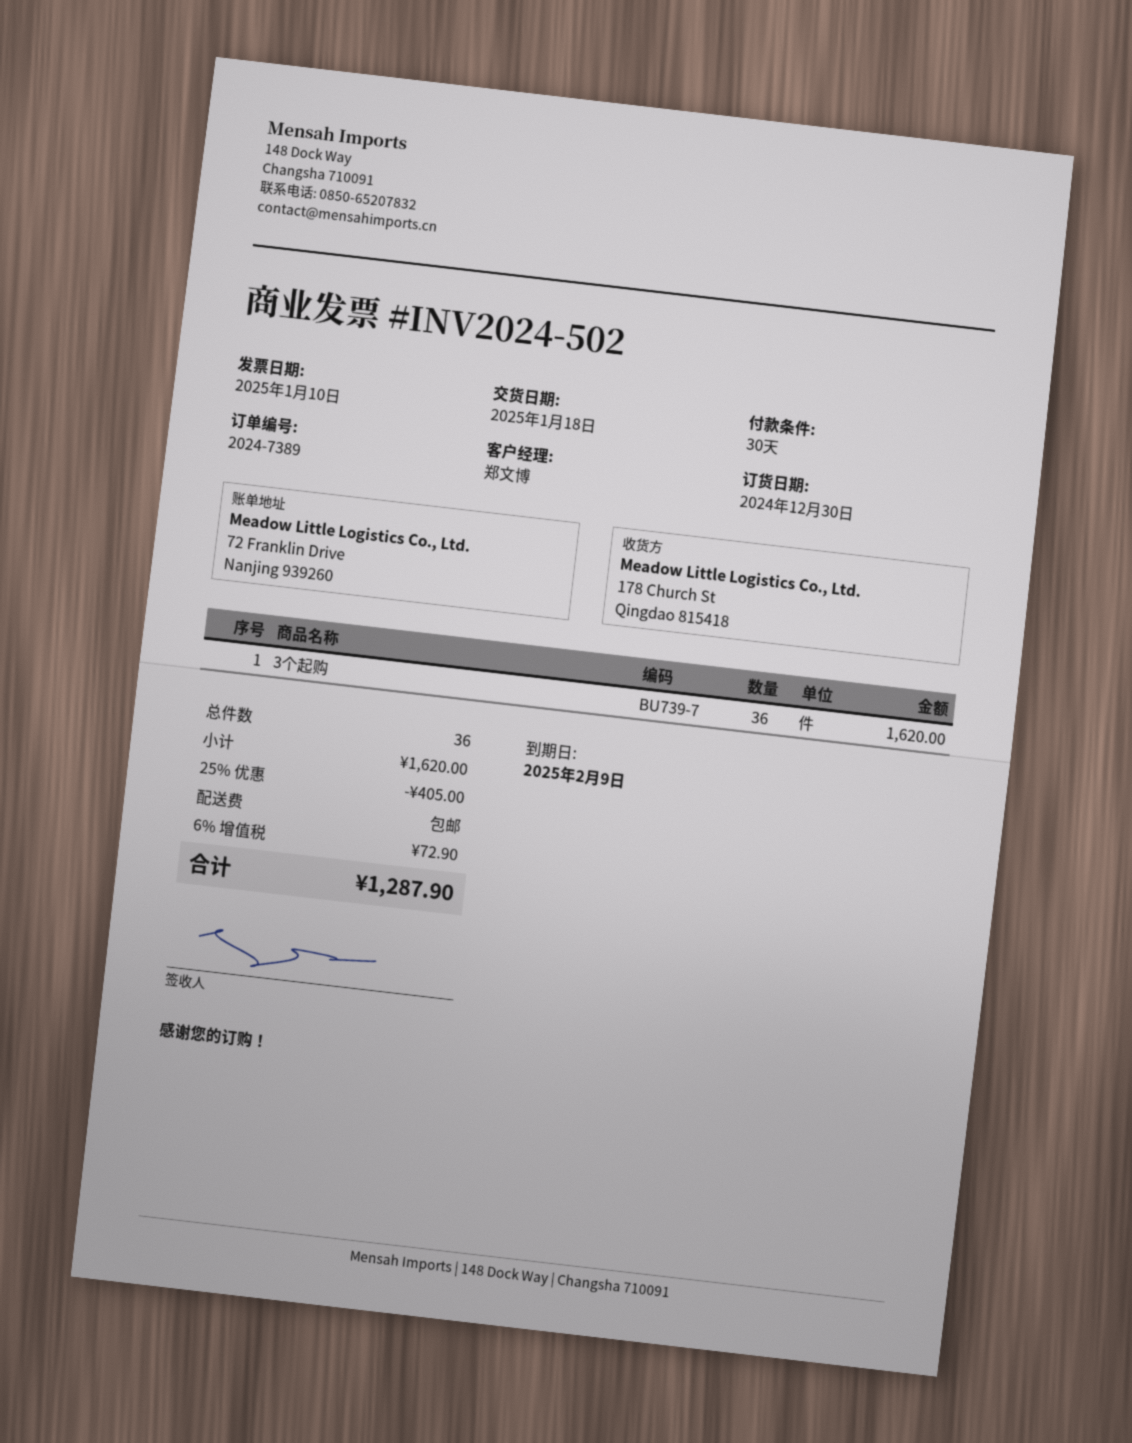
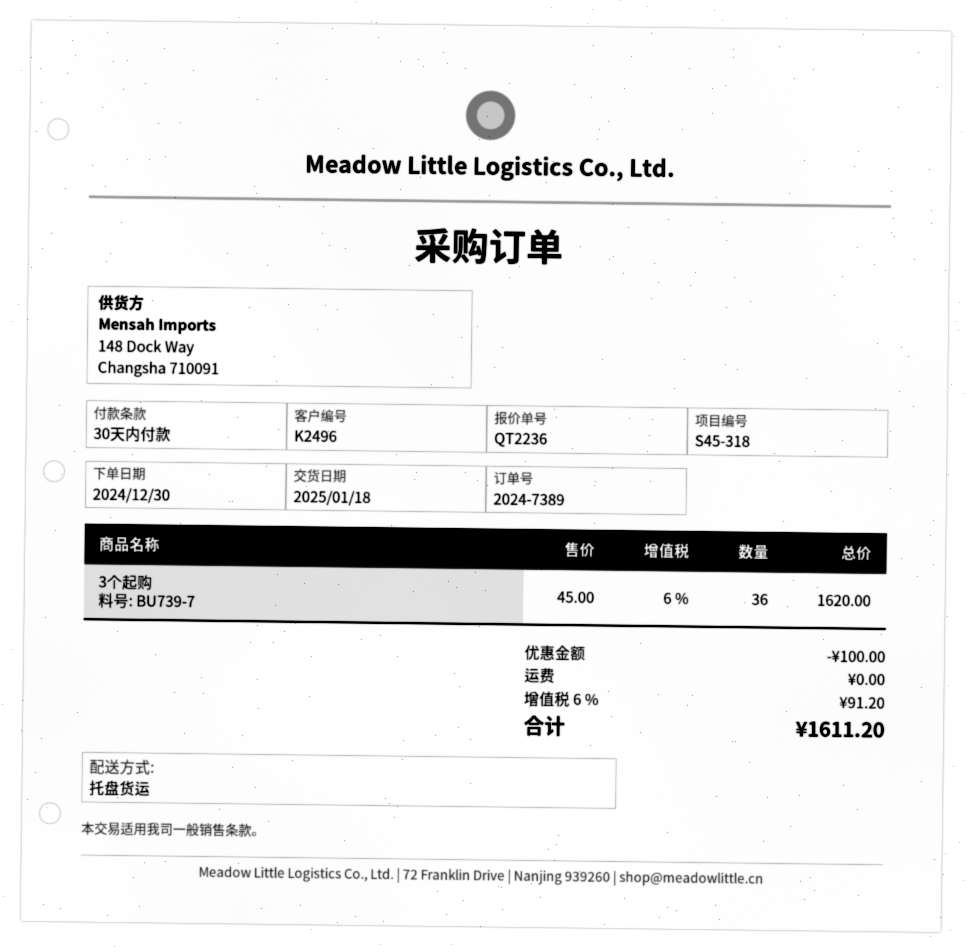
discount: 405.00 -> 100.00
tax: 6% = 72.90 -> 6% = 91.20
total: 1287.90 -> 1611.20

